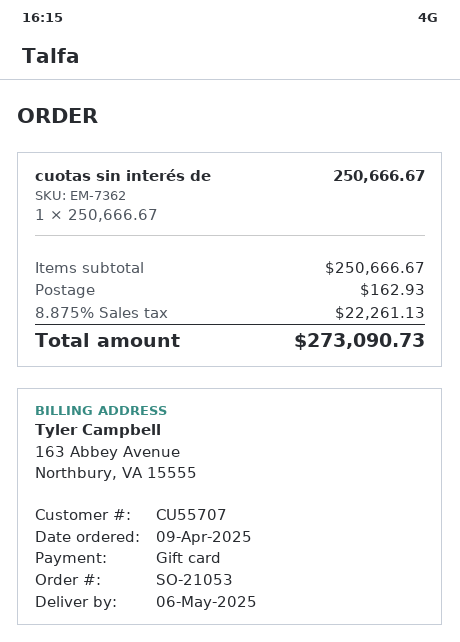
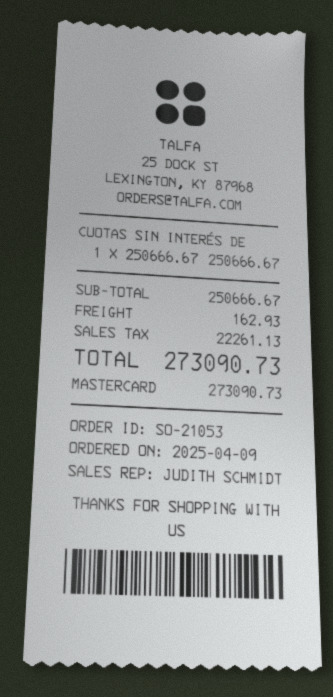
payment method: gift card -> Mastercard

